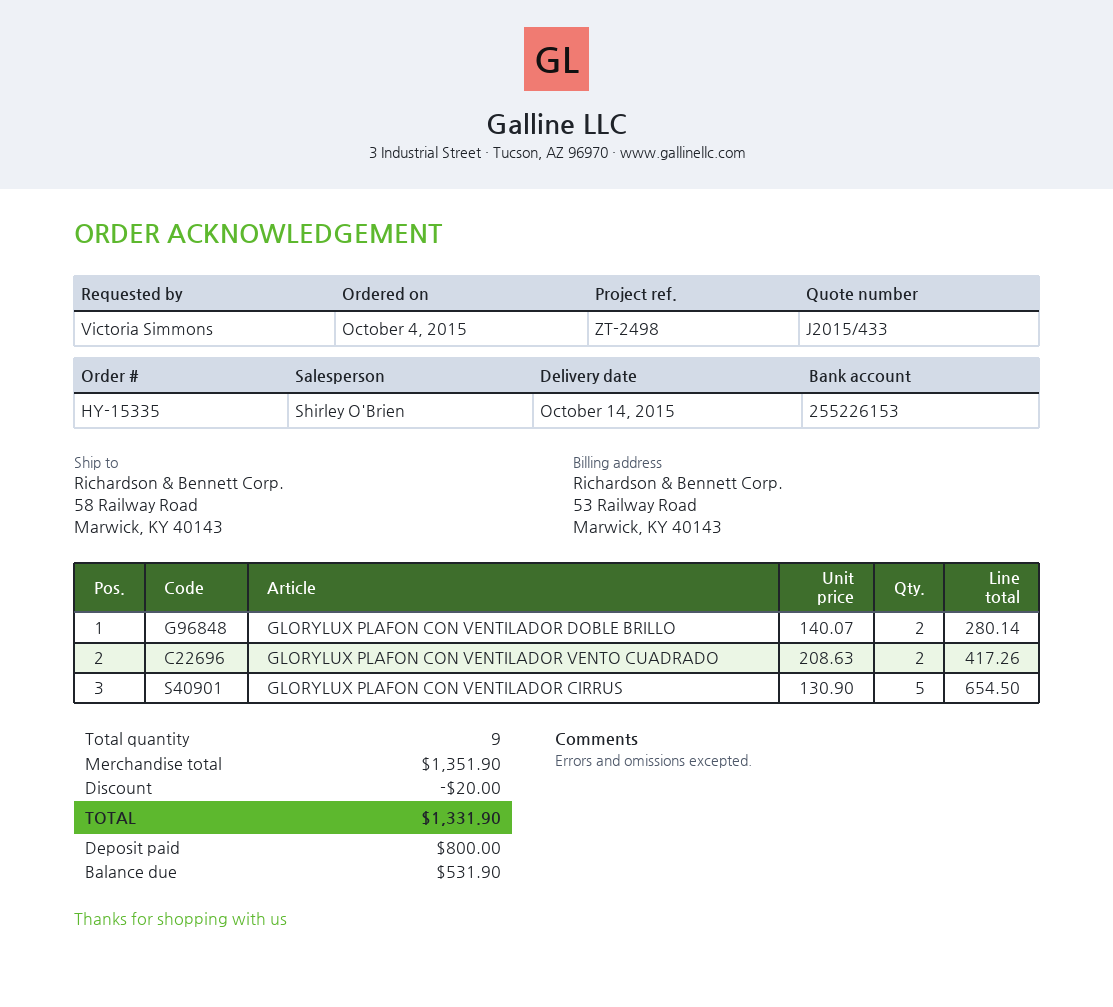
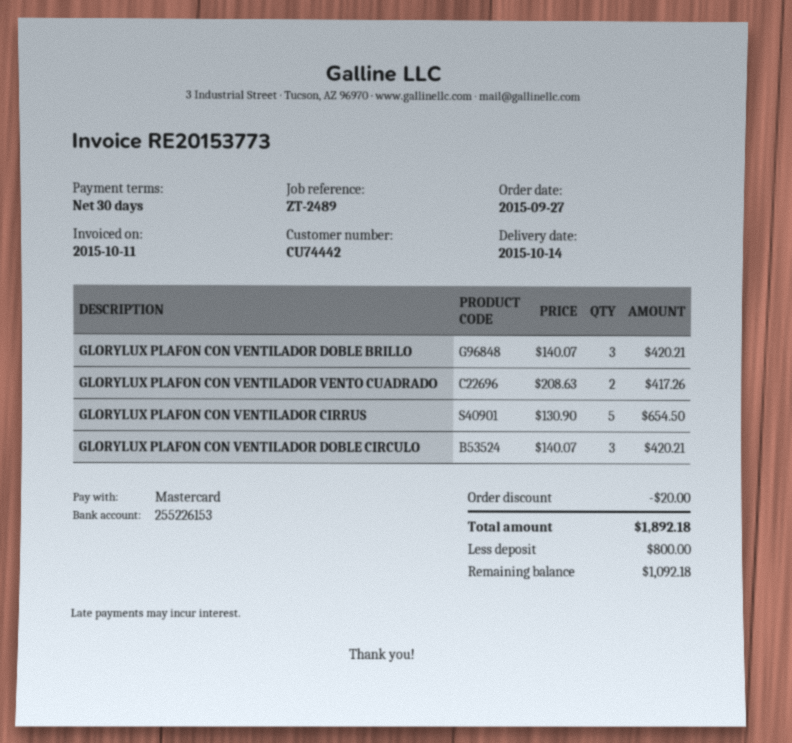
order date: 2015-10-04 -> 2015-09-27
reference: ZT-2498 -> ZT-2489
GLORYLUX PLAFON CON VENTILADOR DOBLE BRILLO: 2 x 140.07 = 280.14 -> 3 x 140.07 = 420.21
GLORYLUX PLAFON CON VENTILADOR DOBLE CIRCULO: none -> 3 x 140.07 = 420.21
total: 1331.90 -> 1892.18
balance: 531.90 -> 1092.18

